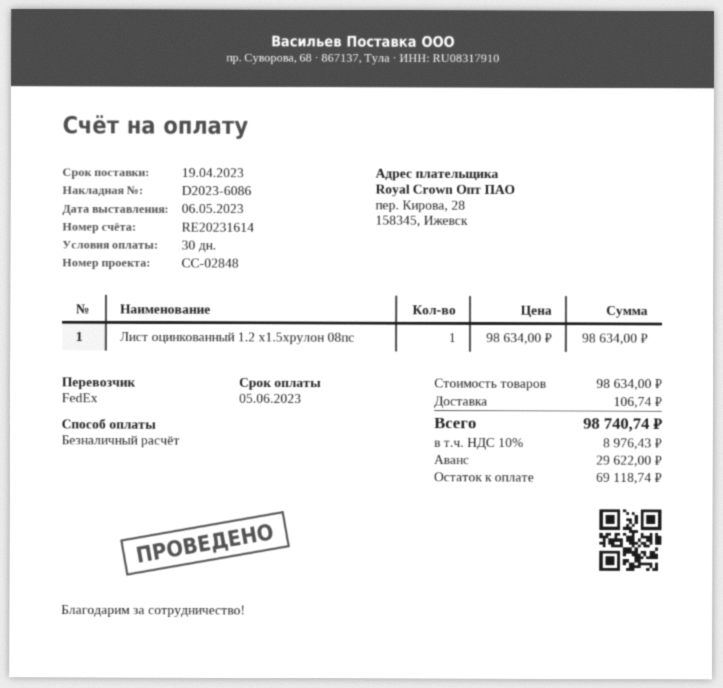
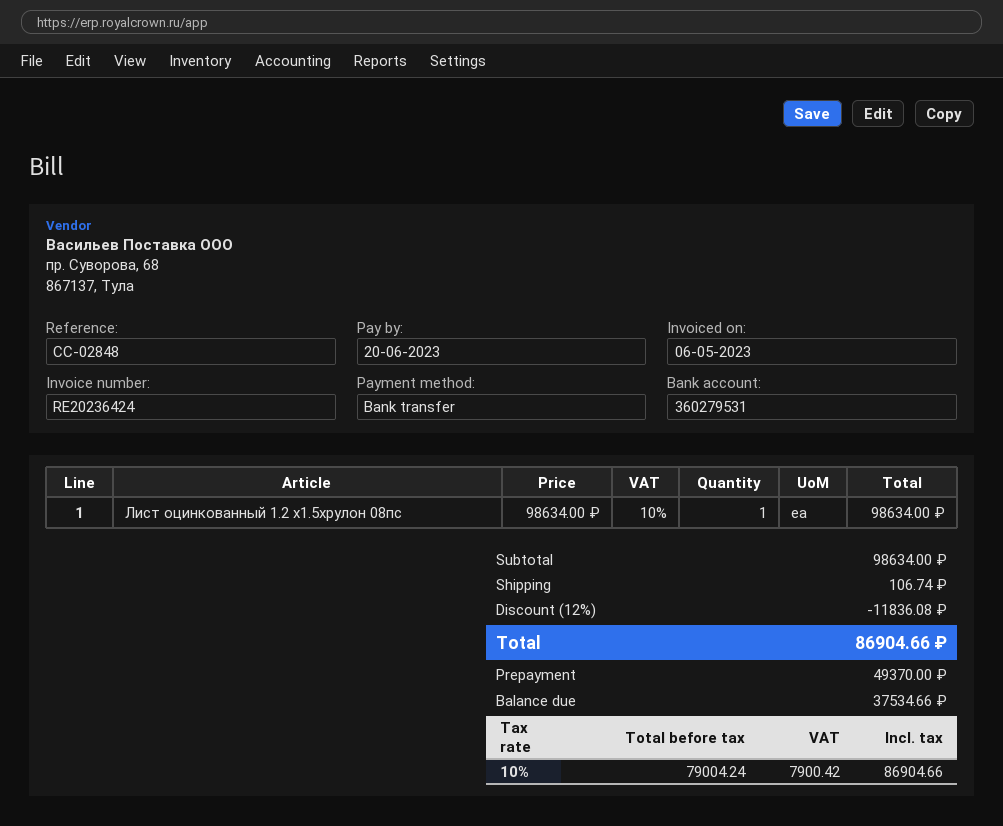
invoice number: RE20231614 -> RE20236424
due date: 2023-06-05 -> 2023-06-20
discount: none -> 12% = 11836.08
tax: 10% = 8976.43 -> 10% = 7900.42
total: 98740.74 -> 86904.66
deposit: 29622.00 -> 49370.00
balance: 69118.74 -> 37534.66

